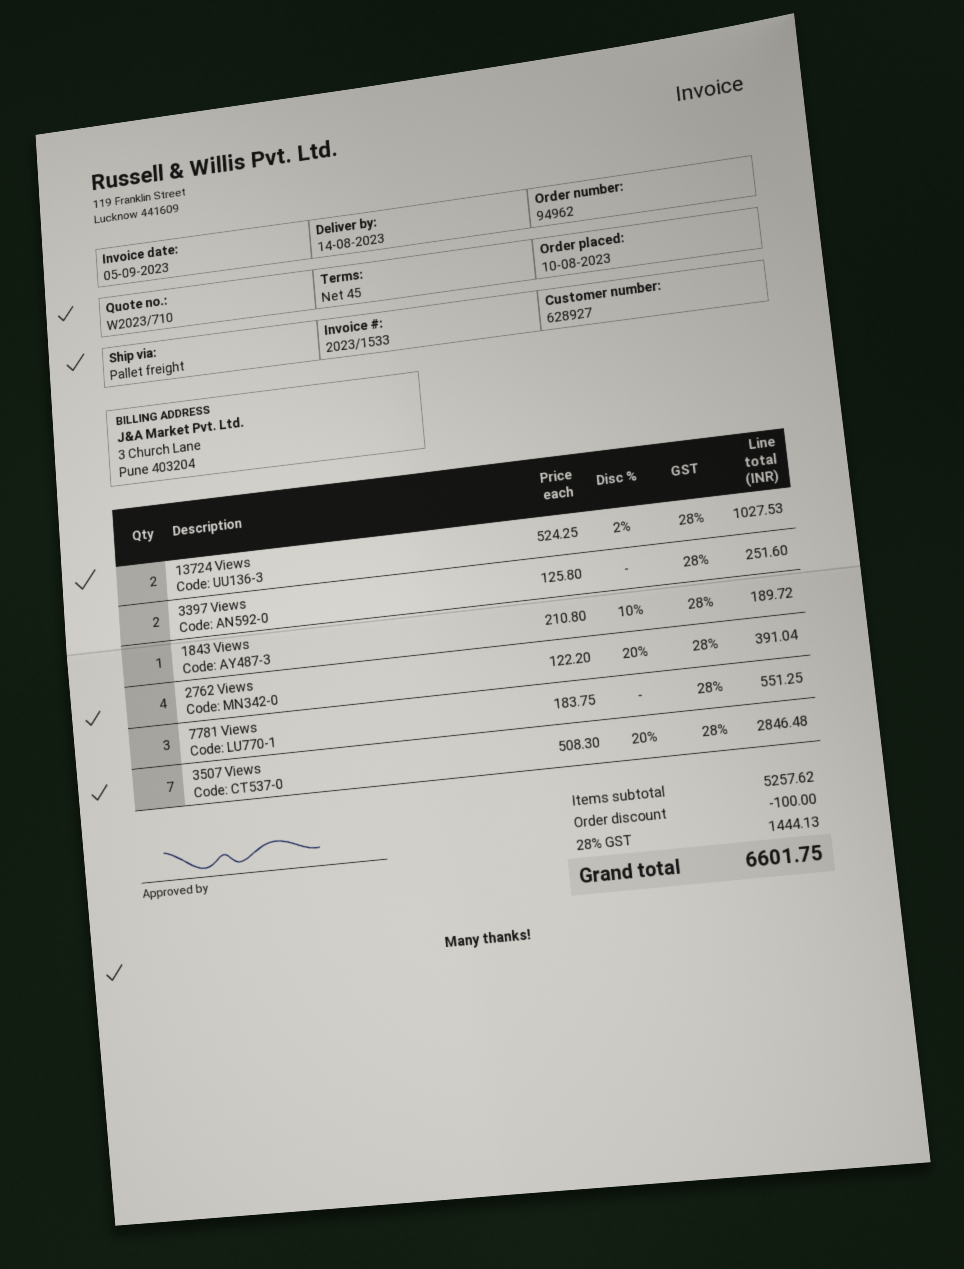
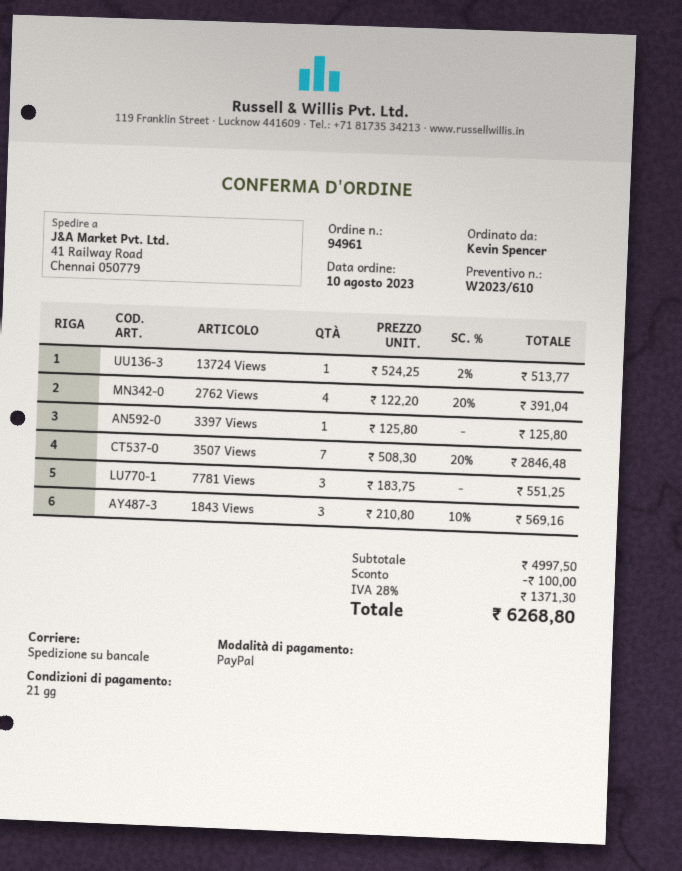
quote number: W2023/710 -> W2023/610
order number: 94962 -> 94961
payment terms: 45 days -> 21 days
13724 Views: 2 x 524.25 - 2% = 1027.53 -> 1 x 524.25 - 2% = 513.77
3397 Views: 2 x 125.80 = 251.60 -> 1 x 125.80 = 125.80
1843 Views: 1 x 210.80 - 10% = 189.72 -> 3 x 210.80 - 10% = 569.16
subtotal: 5257.62 -> 4997.50
tax: 28% = 1444.13 -> 28% = 1371.30
total: 6601.75 -> 6268.80

